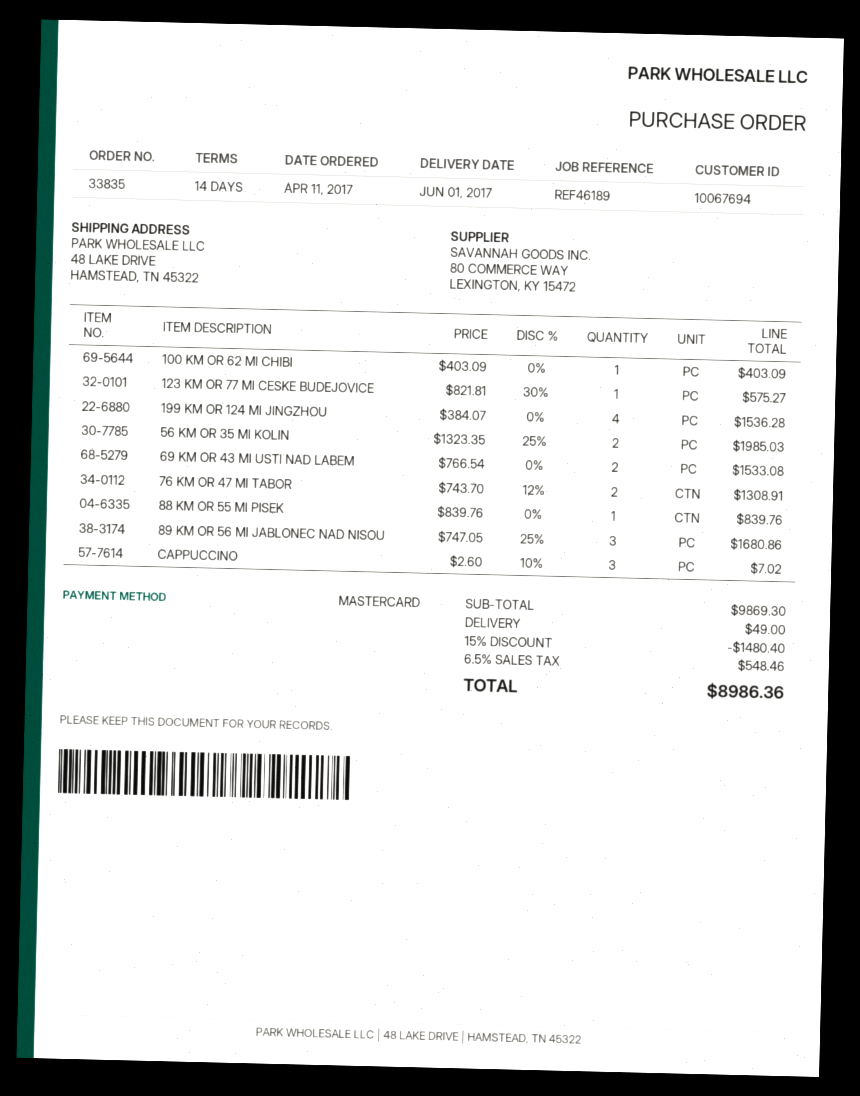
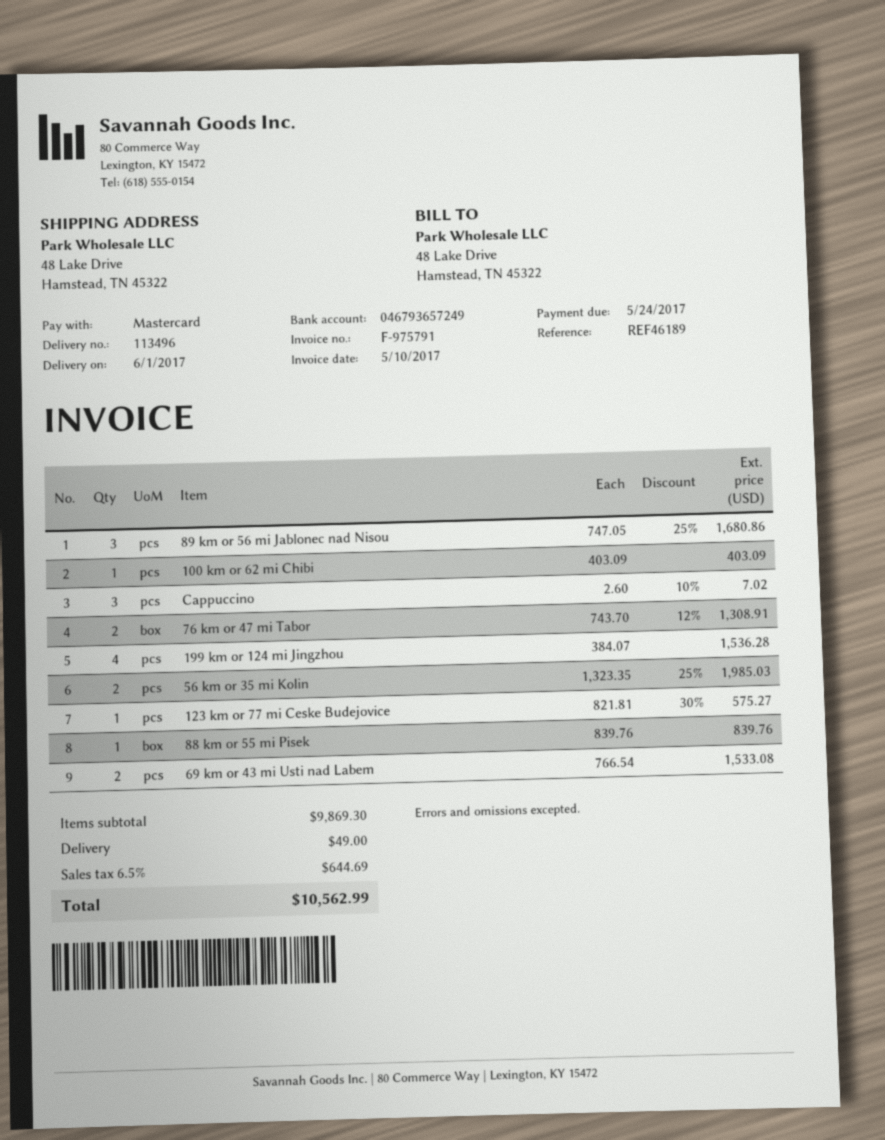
discount: 15% = 1480.40 -> none
tax: 6.5% = 548.46 -> 6.5% = 644.69
total: 8986.36 -> 10562.99

